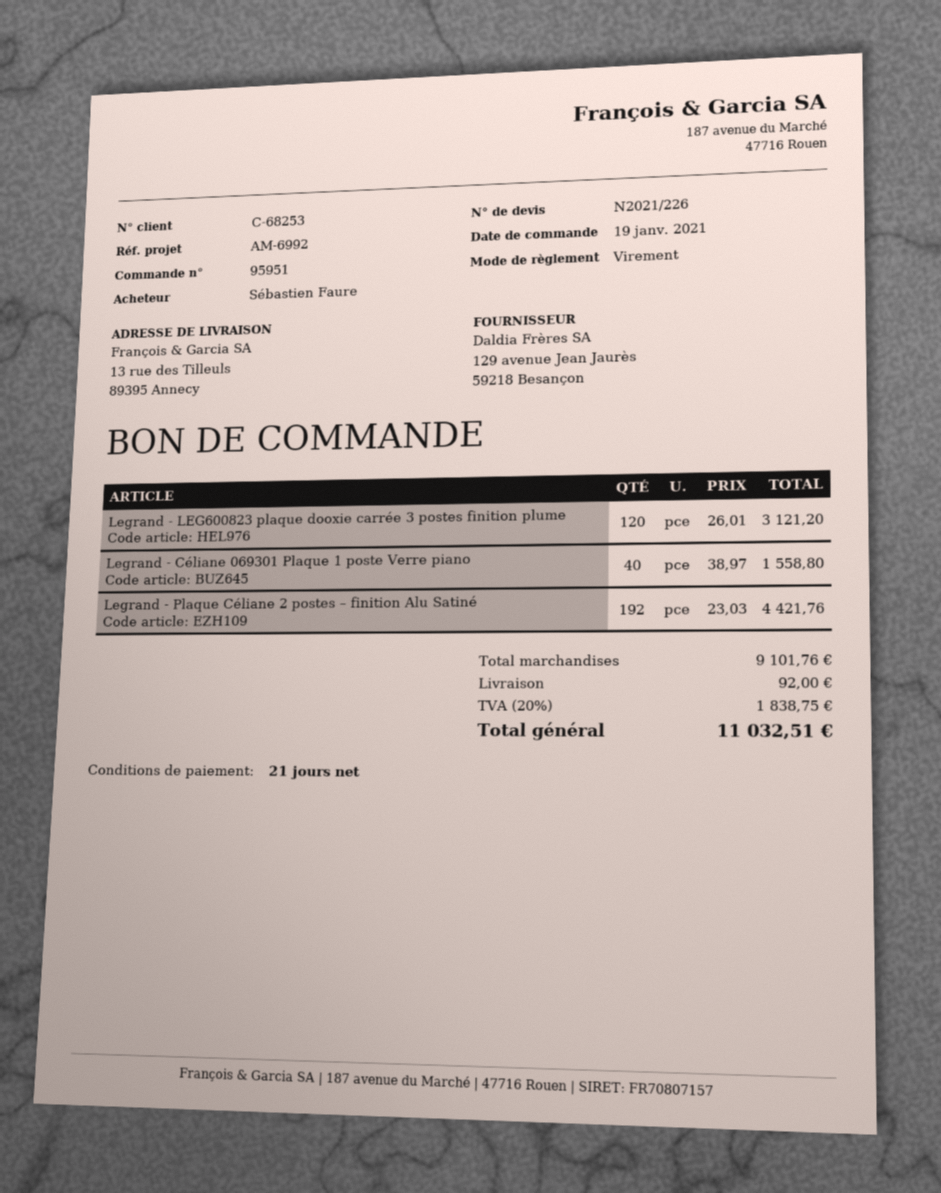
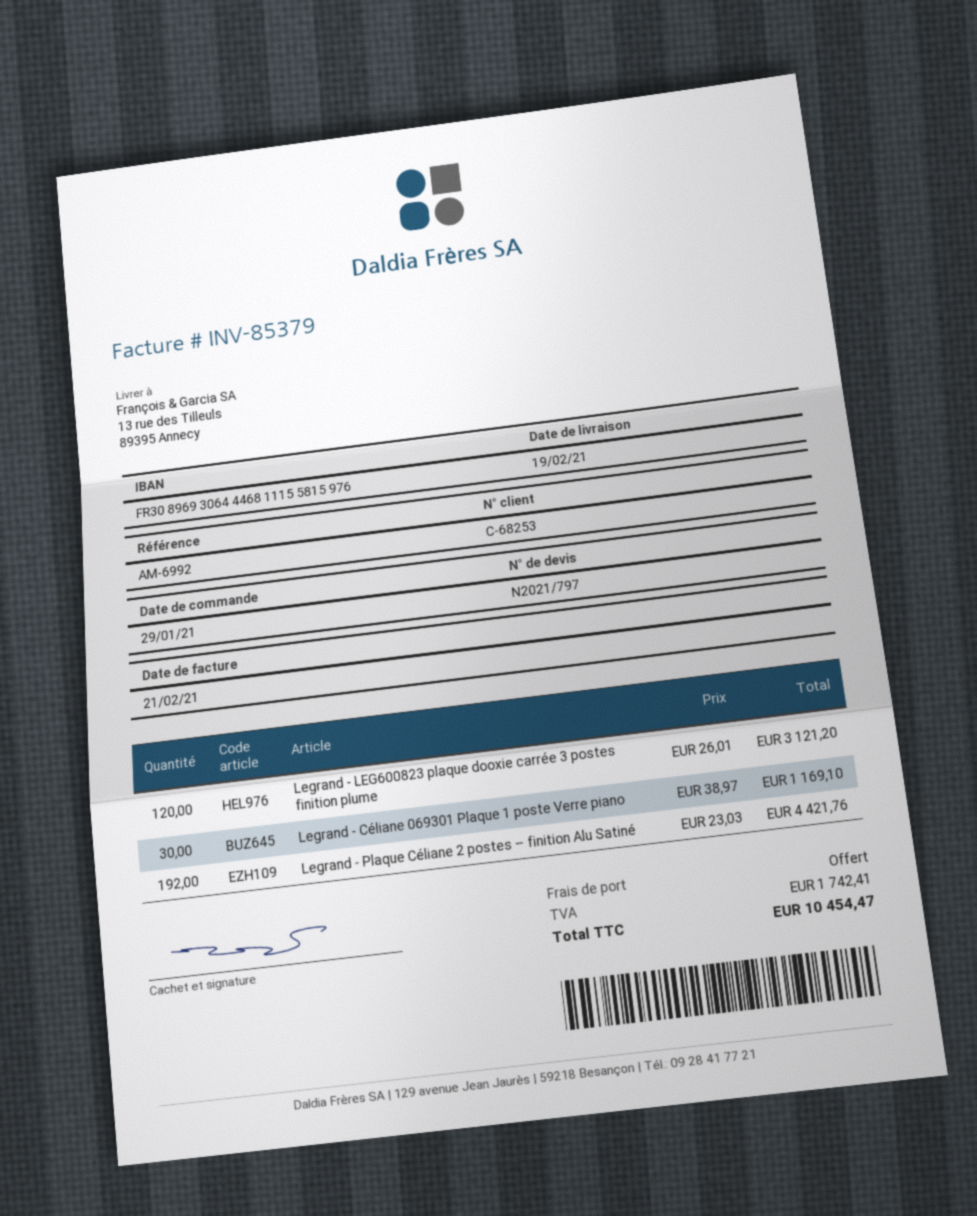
quote number: N2021/226 -> N2021/797
order date: 2021-01-19 -> 2021-01-29
Legrand - Céliane 069301 Plaque 1 poste Verre piano: 40 x 38.97 = 1558.80 -> 30 x 38.97 = 1169.10
shipping: 92.00 -> 0.00
tax: 1838.75 -> 1742.41
total: 11032.51 -> 10454.47

